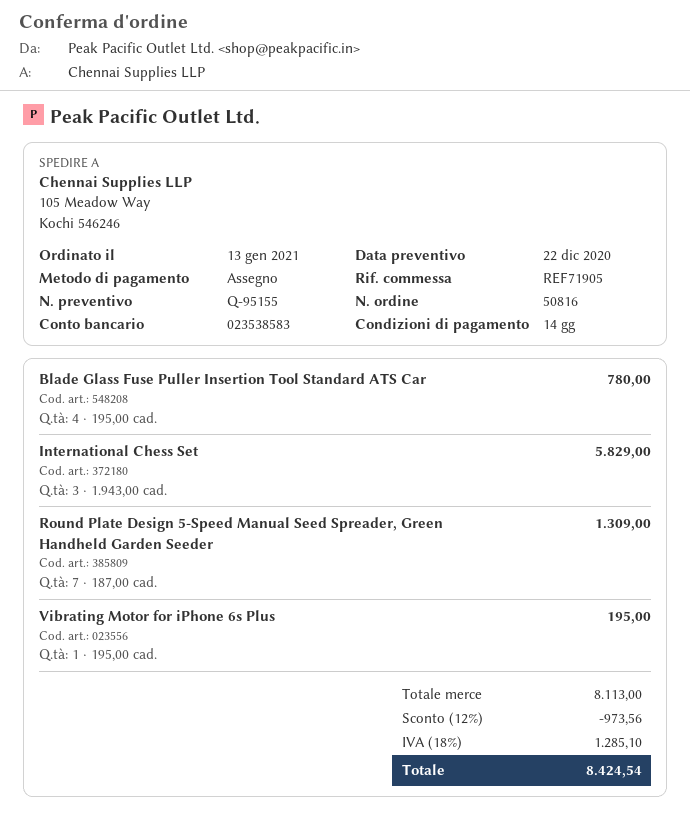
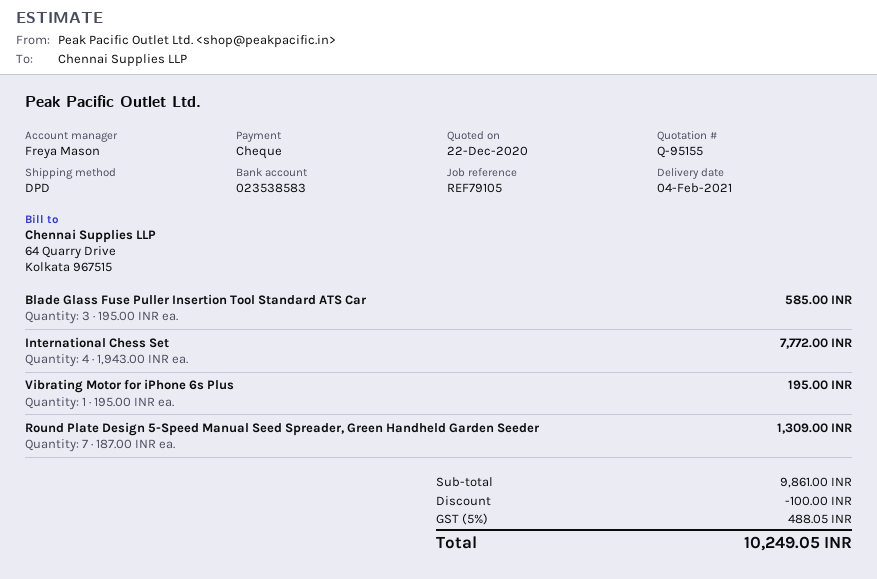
reference: REF71905 -> REF79105
Blade Glass Fuse Puller Insertion Tool Standard ATS Car: 4 x 195.00 = 780.00 -> 3 x 195.00 = 585.00
International Chess Set: 3 x 1943.00 = 5829.00 -> 4 x 1943.00 = 7772.00
subtotal: 8113.00 -> 9861.00
discount: 973.56 -> 100.00
tax: 18% = 1285.10 -> 5% = 488.05
total: 8424.54 -> 10249.05

